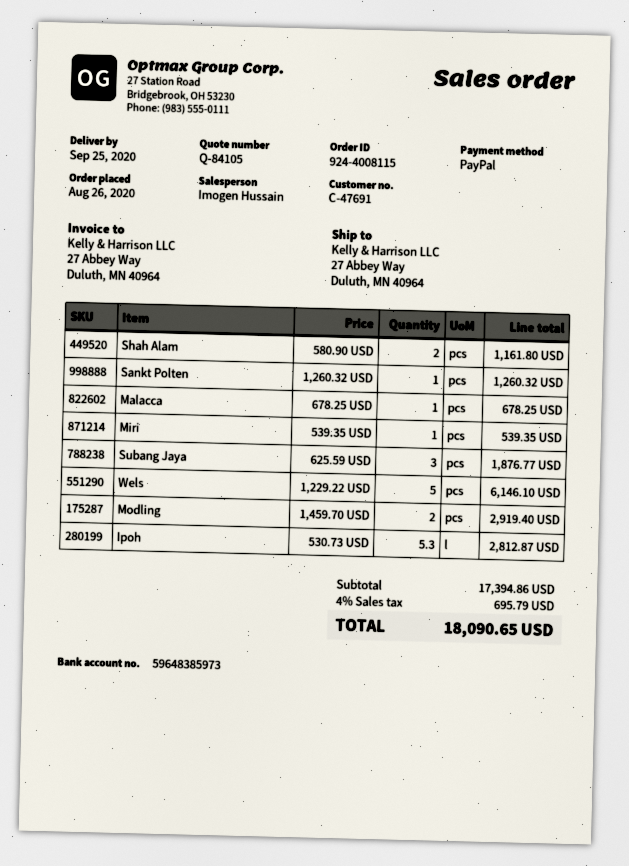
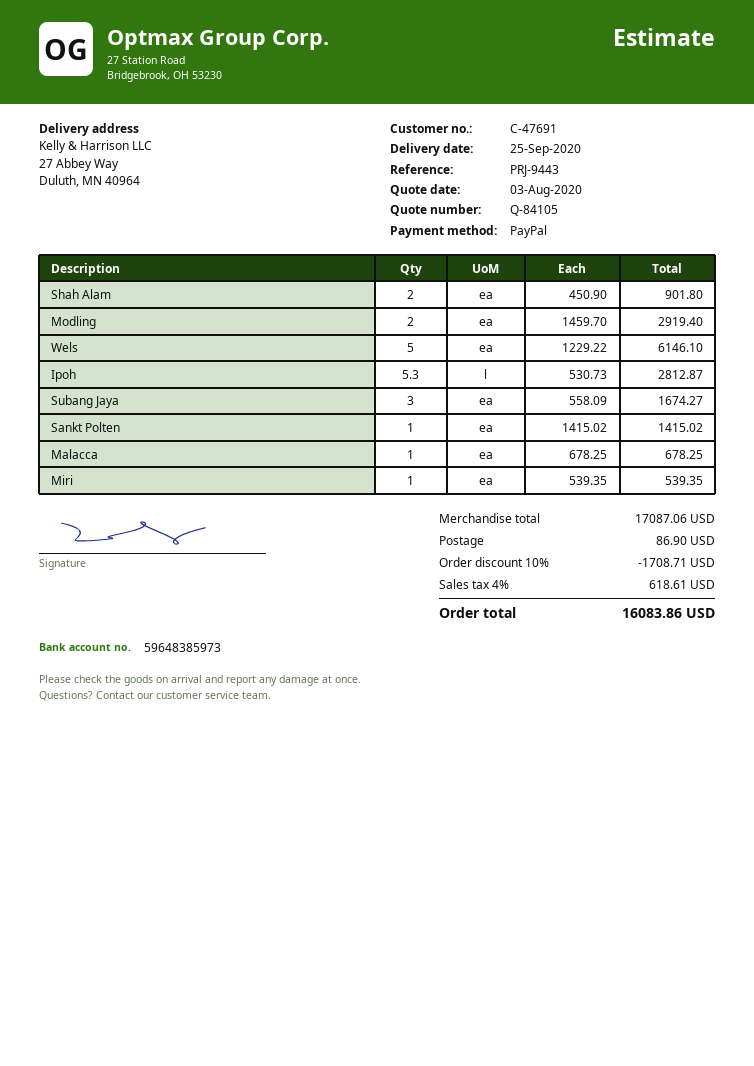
Shah Alam: 2 x 580.90 = 1161.80 -> 2 x 450.90 = 901.80
Sankt Polten: 1 x 1260.32 = 1260.32 -> 1 x 1415.02 = 1415.02
Subang Jaya: 3 x 625.59 = 1876.77 -> 3 x 558.09 = 1674.27
subtotal: 17394.86 -> 17087.06
discount: none -> 10% = 1708.71
shipping: none -> 86.90
tax: 4% = 695.79 -> 4% = 618.61
total: 18090.65 -> 16083.86

